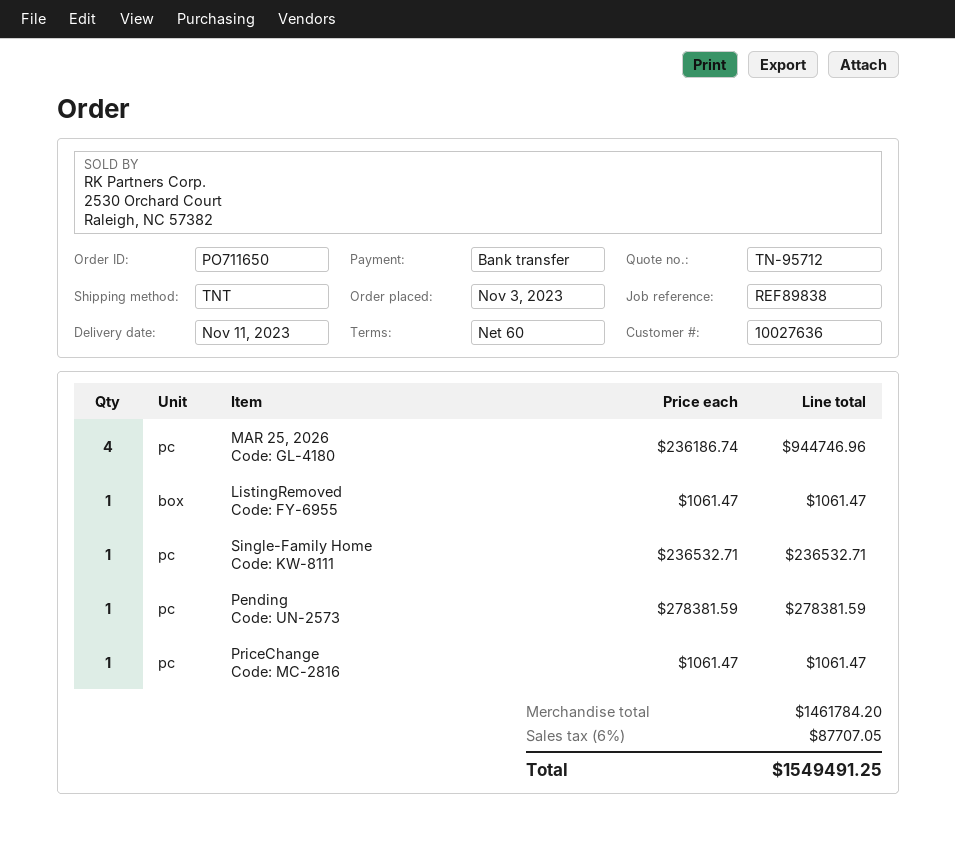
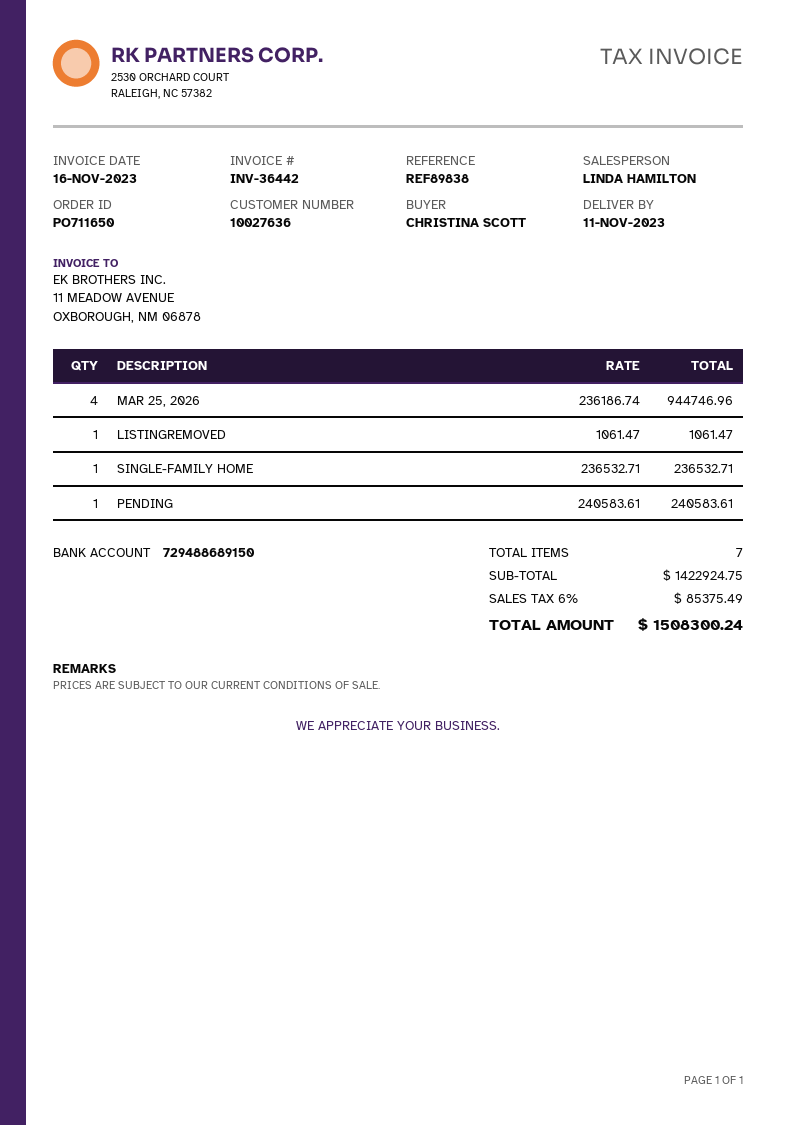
Pending: 1 x 278381.59 = 278381.59 -> 1 x 240583.61 = 240583.61
PriceChange: 1 x 1061.47 = 1061.47 -> none
subtotal: 1461784.20 -> 1422924.75
tax: 6% = 87707.05 -> 6% = 85375.49
total: 1549491.25 -> 1508300.24

